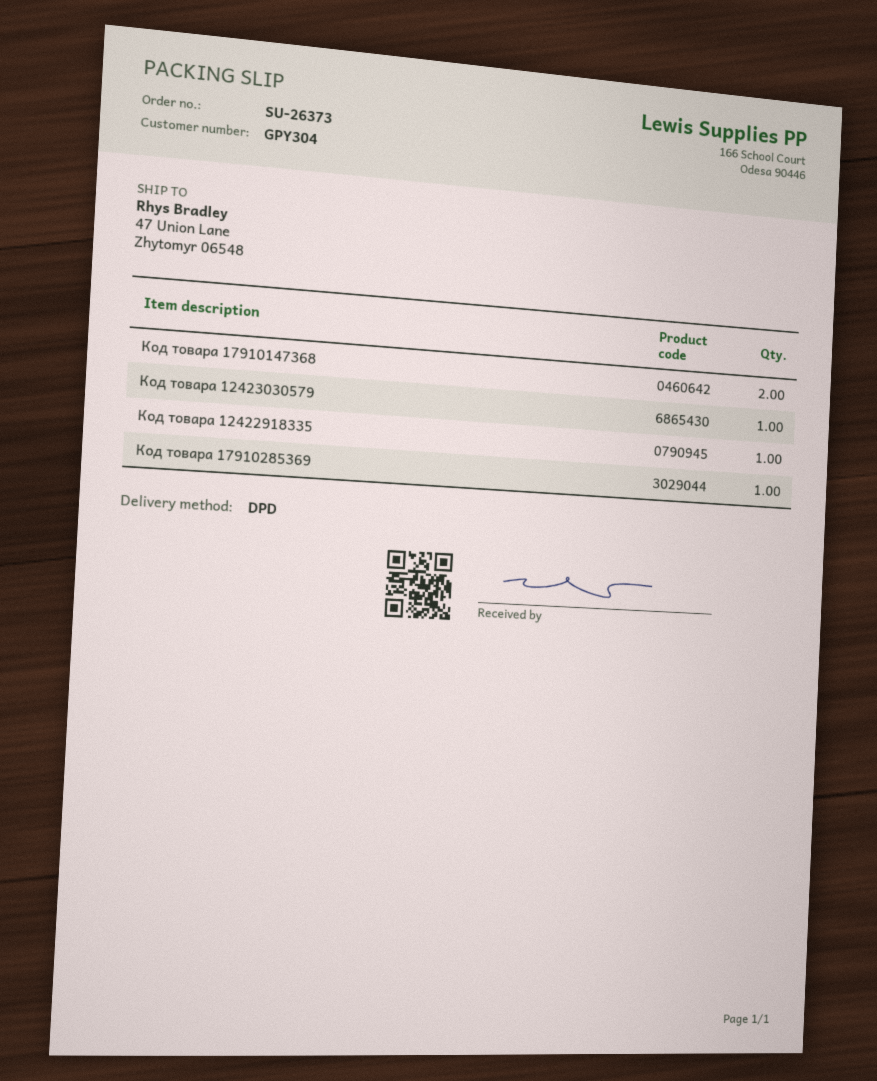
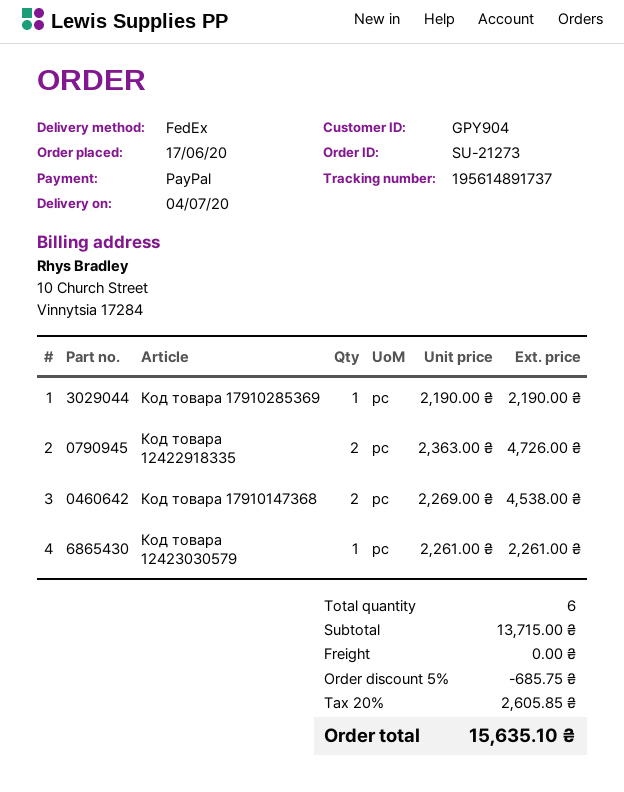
order number: SU-26373 -> SU-21273
customer number: GPY304 -> GPY904
shipping method: DPD -> FedEx
Код товара 12422918335: 1 -> 2

